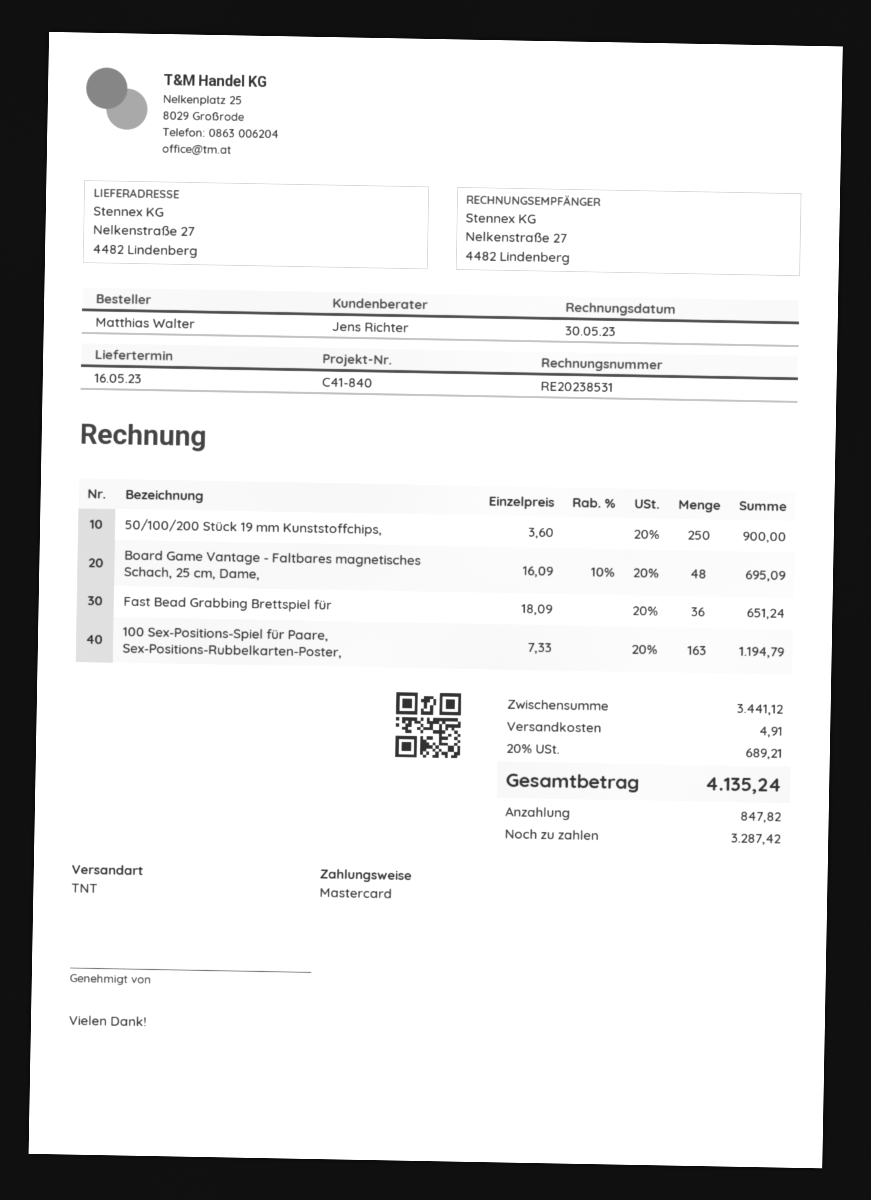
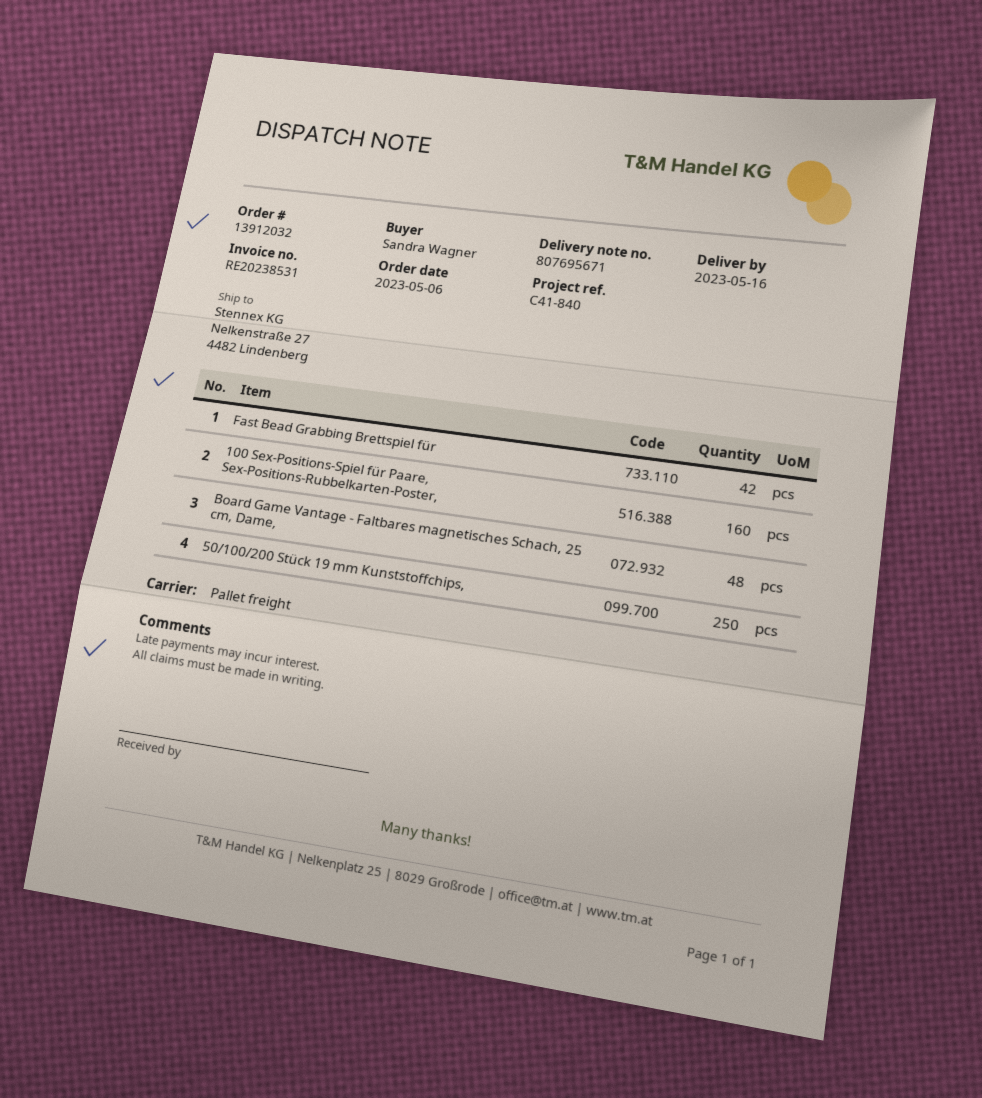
ordered by: Matthias Walter -> Sandra Wagner
shipping method: TNT -> pallet freight
Fast Bead Grabbing Brettspiel für: 36 -> 42
100 Sex-Positions-Spiel für Paare, Sex-Positions-Rubbelkarten-Poster,: 163 -> 160

